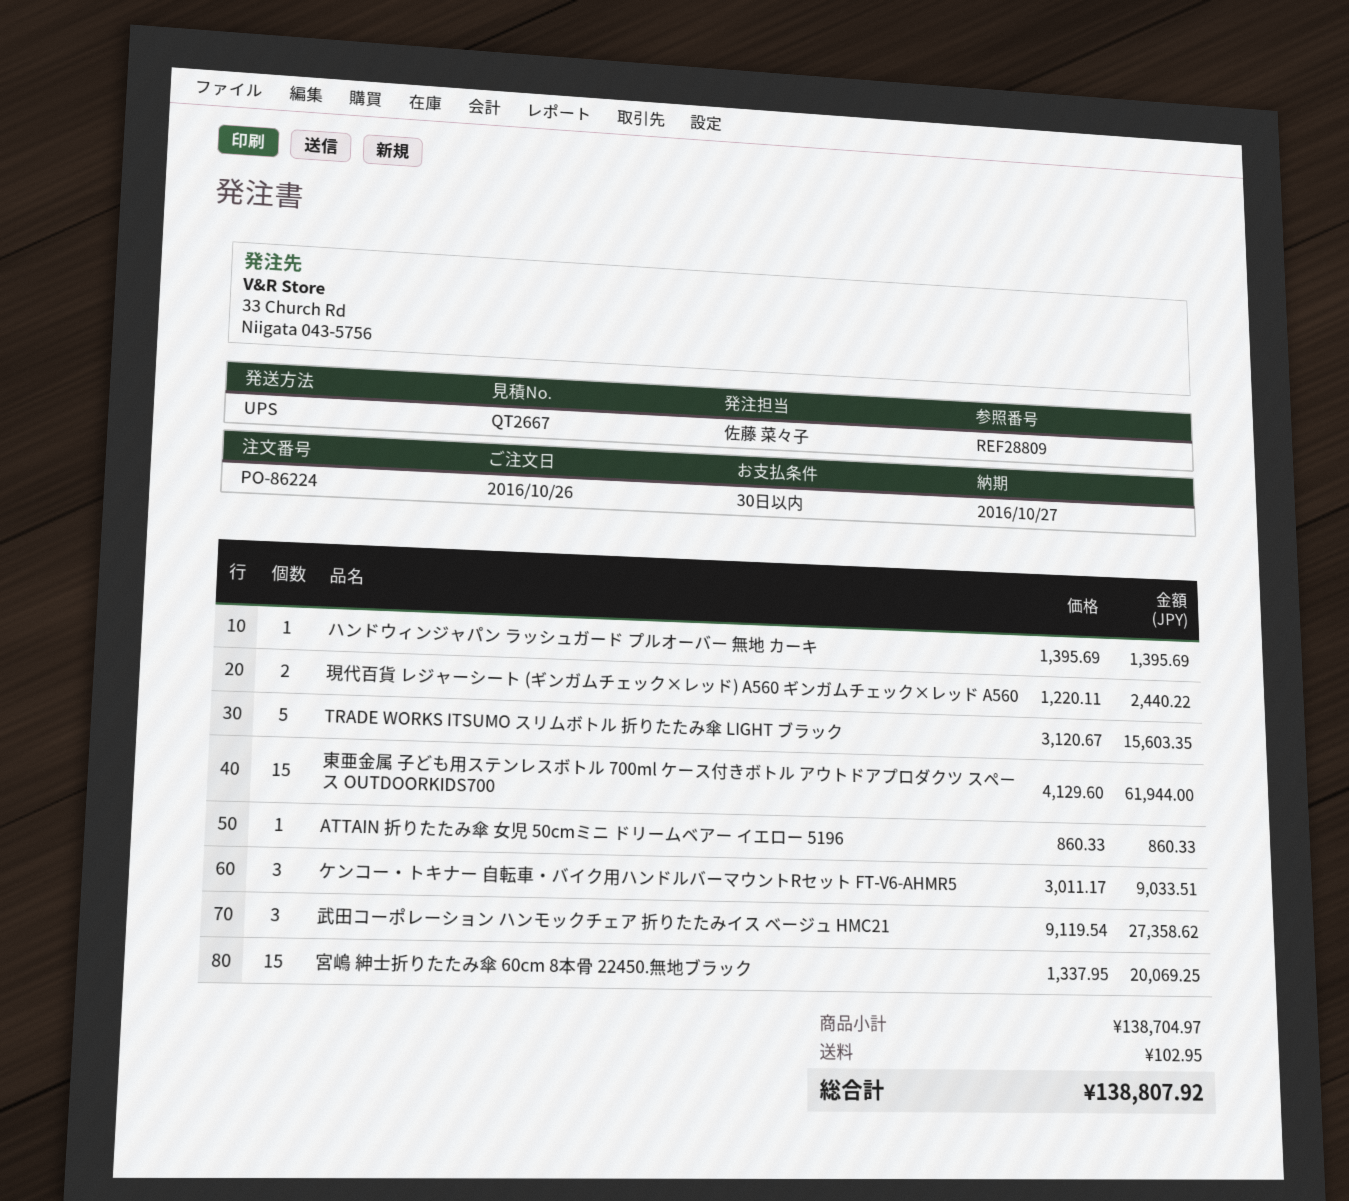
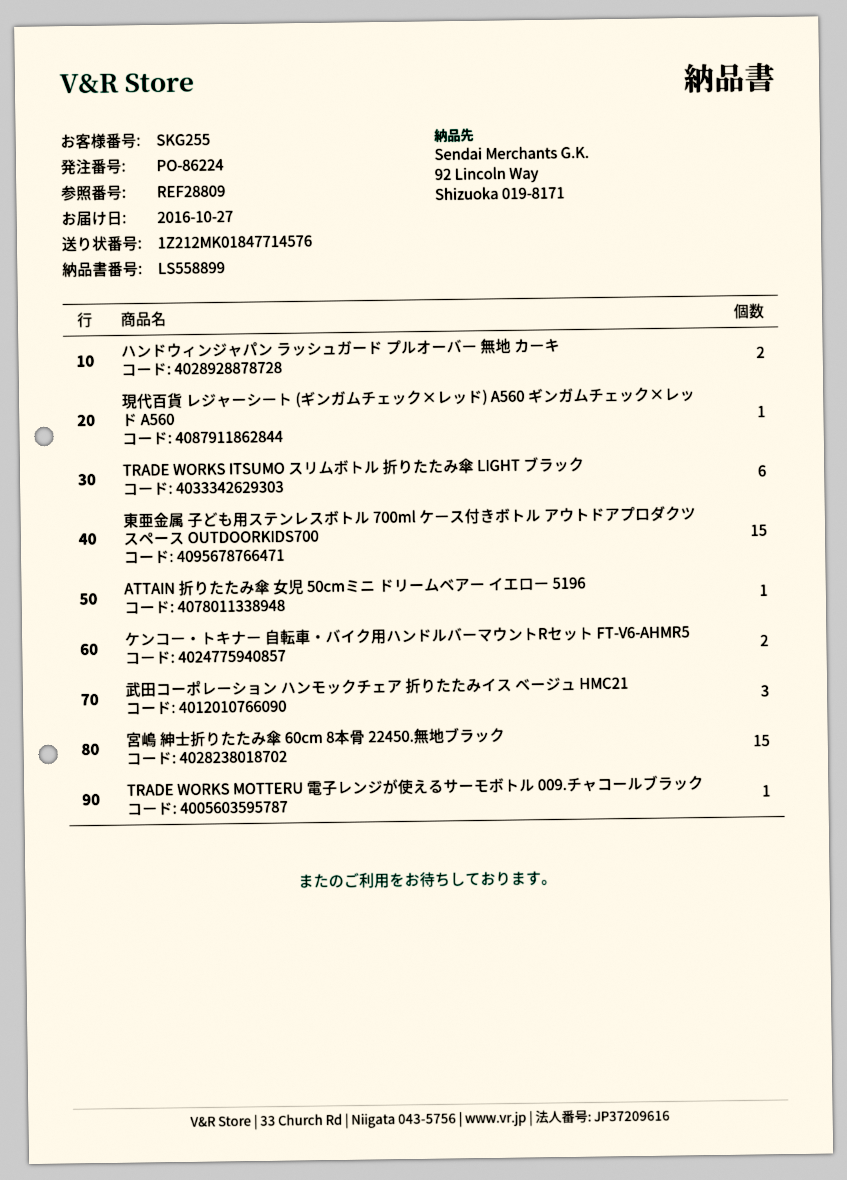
ハンドウィンジャパン ラッシュガード プルオーバー 無地 カーキ: 1 -> 2
現代百貨 レジャーシート (ギンガムチェック×レッド) A560 ギンガムチェック×レッド A560: 2 -> 1
TRADE WORKS ITSUMO スリムボトル 折りたたみ傘 LIGHT ブラック: 5 -> 6
ケンコー・トキナー 自転車・バイク用ハンドルバーマウントRセット FT-V6-AHMR5: 3 -> 2
TRADE WORKS MOTTERU 電子レンジが使えるサーモボトル 009.チャコールブラック: none -> 1

